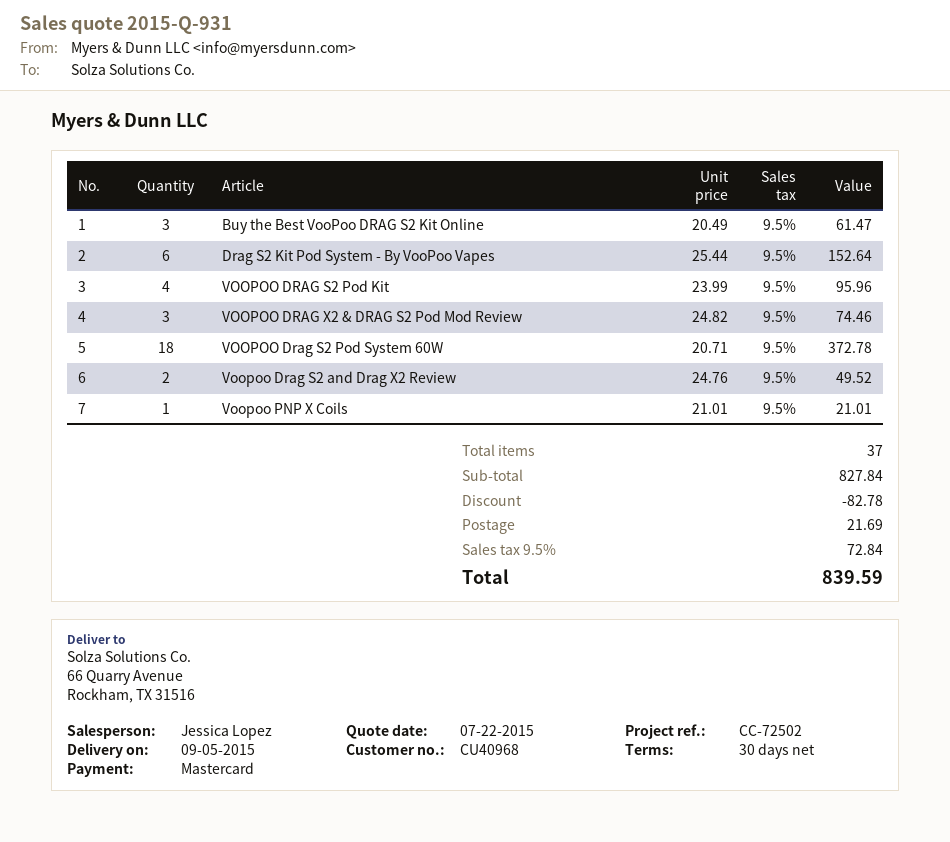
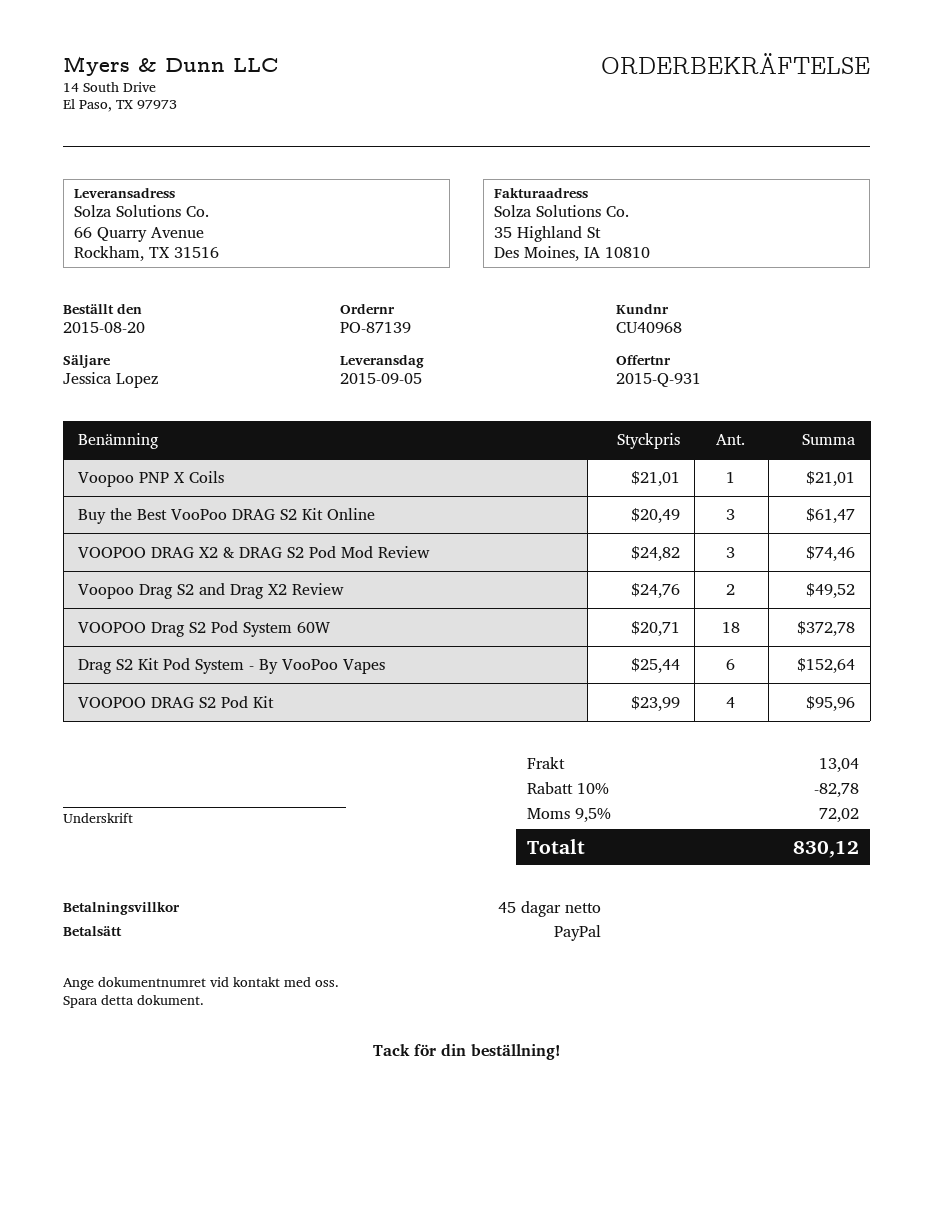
payment terms: 30 days -> 45 days
payment method: Mastercard -> PayPal
shipping: 21.69 -> 13.04
tax: 9.5% = 72.84 -> 9.5% = 72.02
total: 839.59 -> 830.12

